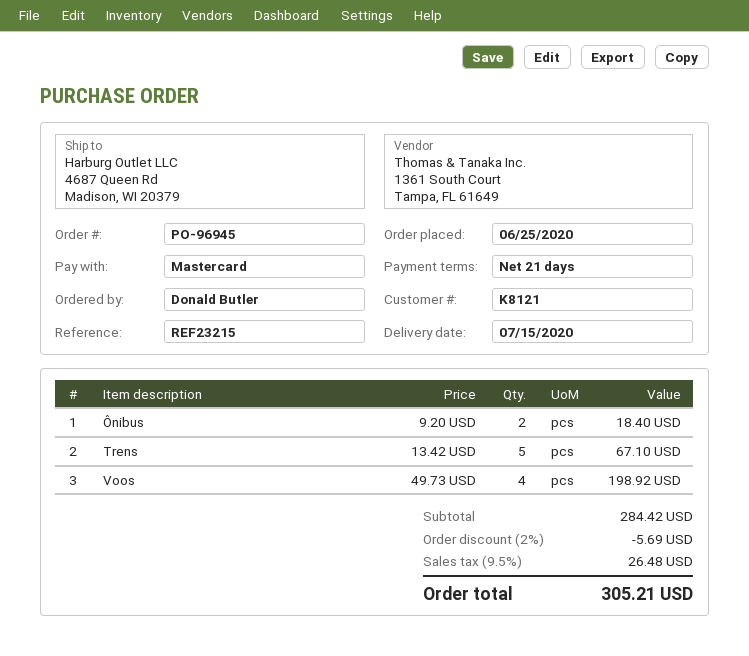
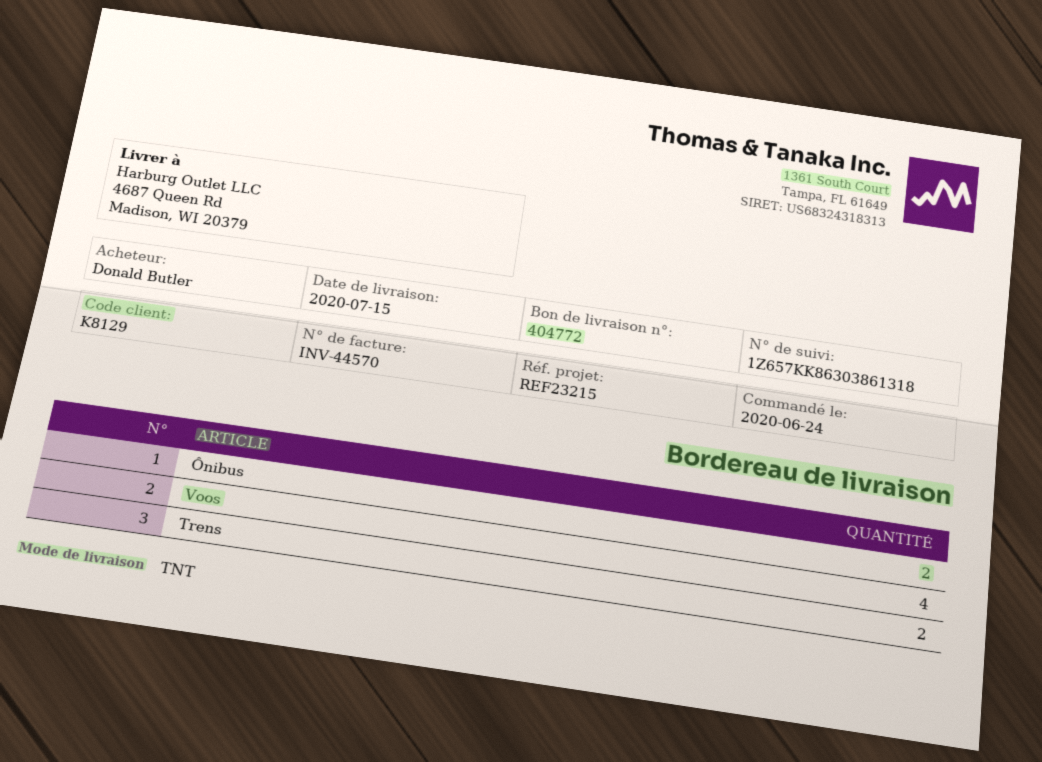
order date: 2020-06-25 -> 2020-06-24
customer number: K8121 -> K8129
Trens: 5 -> 2

